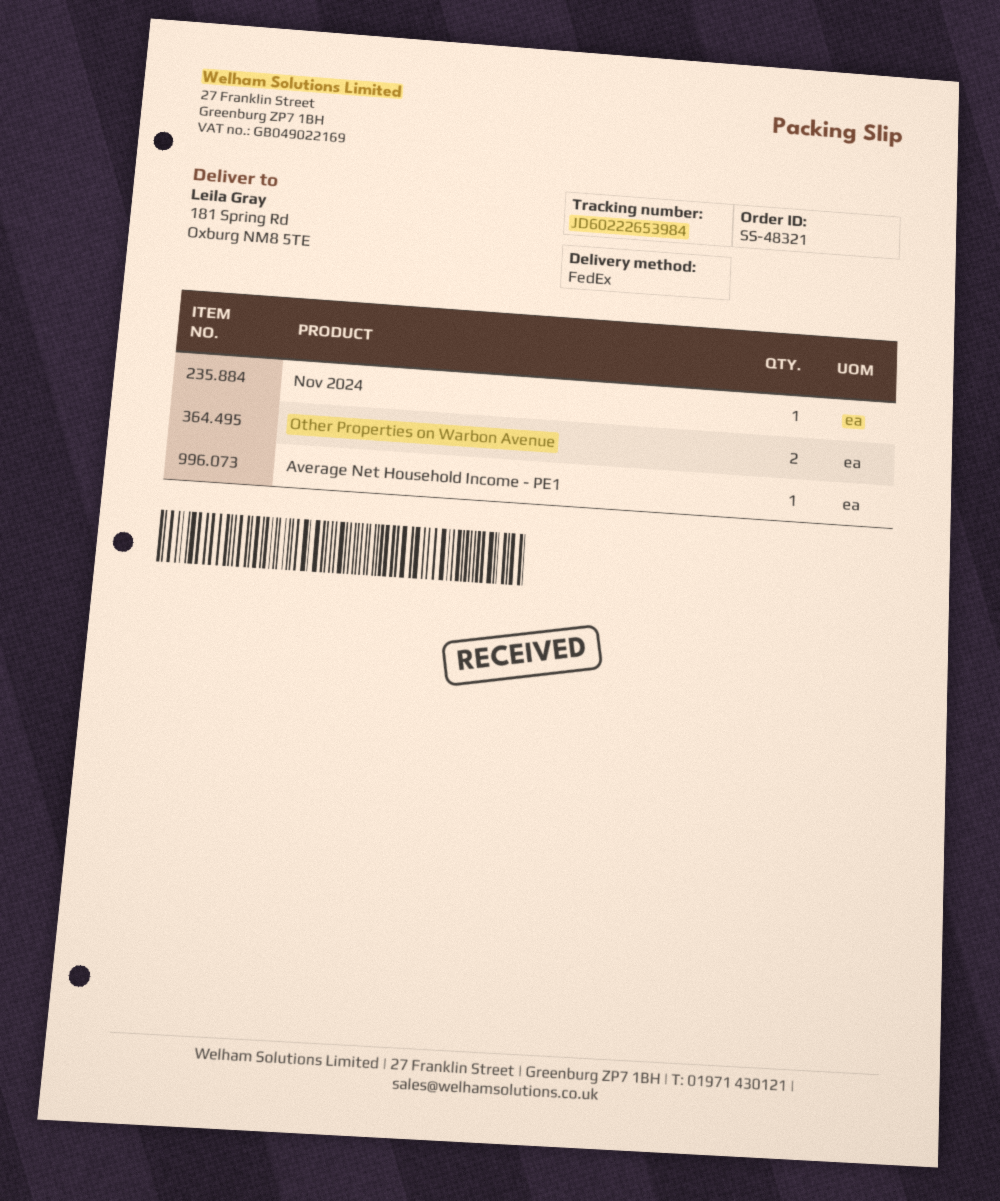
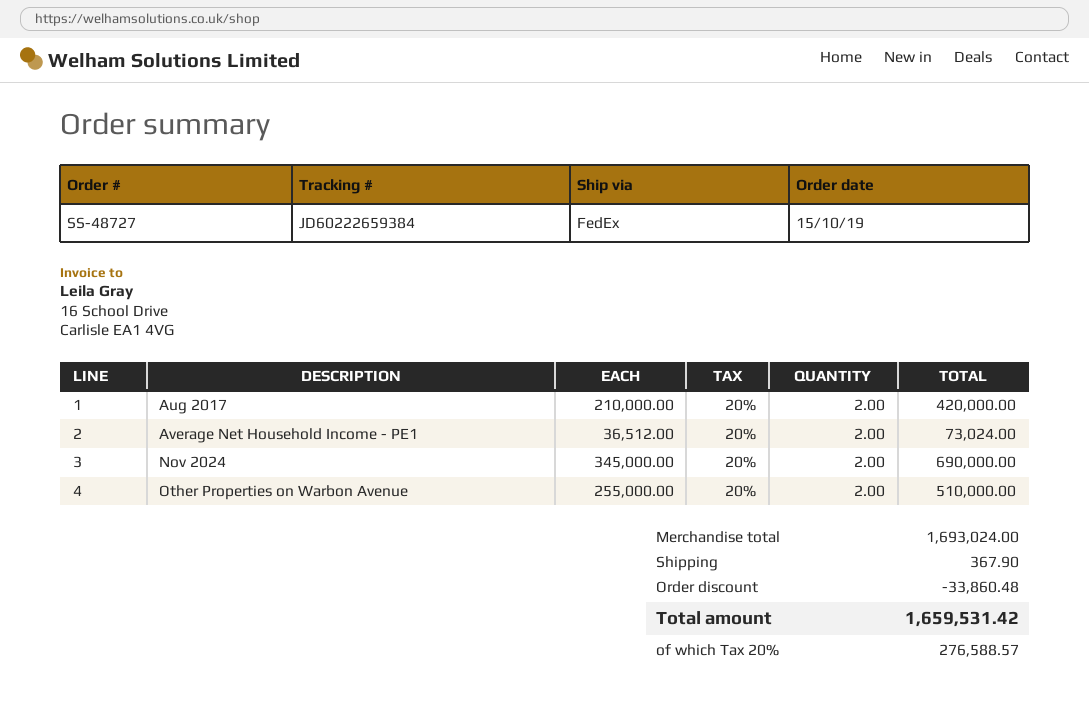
order number: SS-48321 -> SS-48727
tracking number: JD60222653984 -> JD60222659384
Nov 2024: 1 -> 2
Average Net Household Income - PE1: 1 -> 2
Aug 2017: none -> 2

